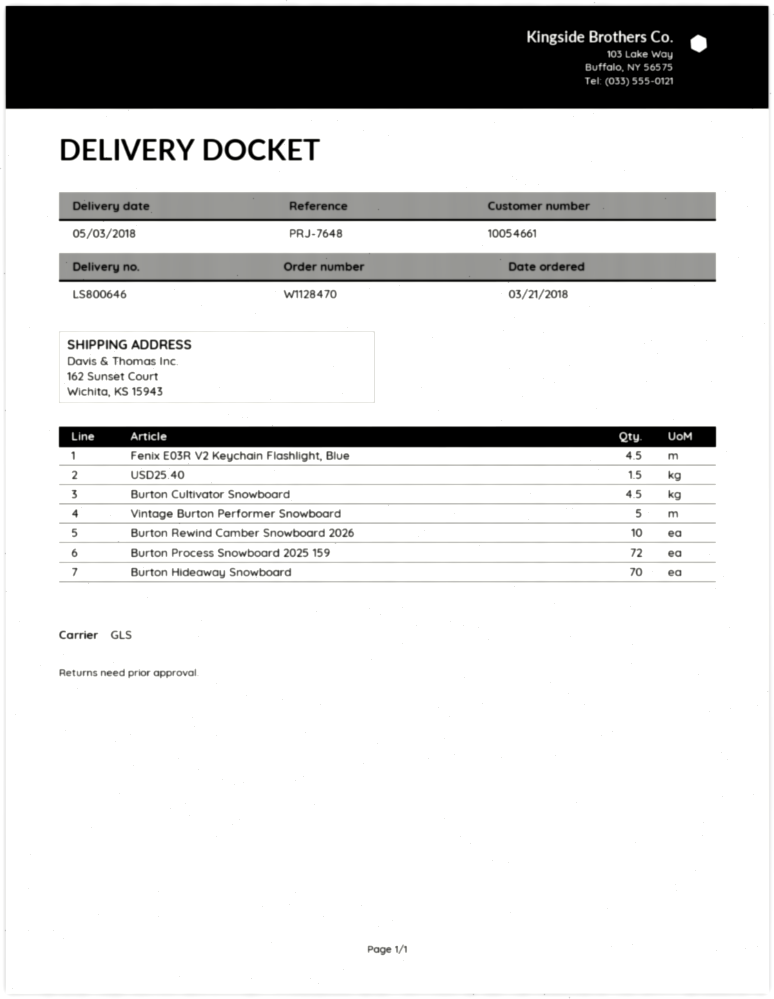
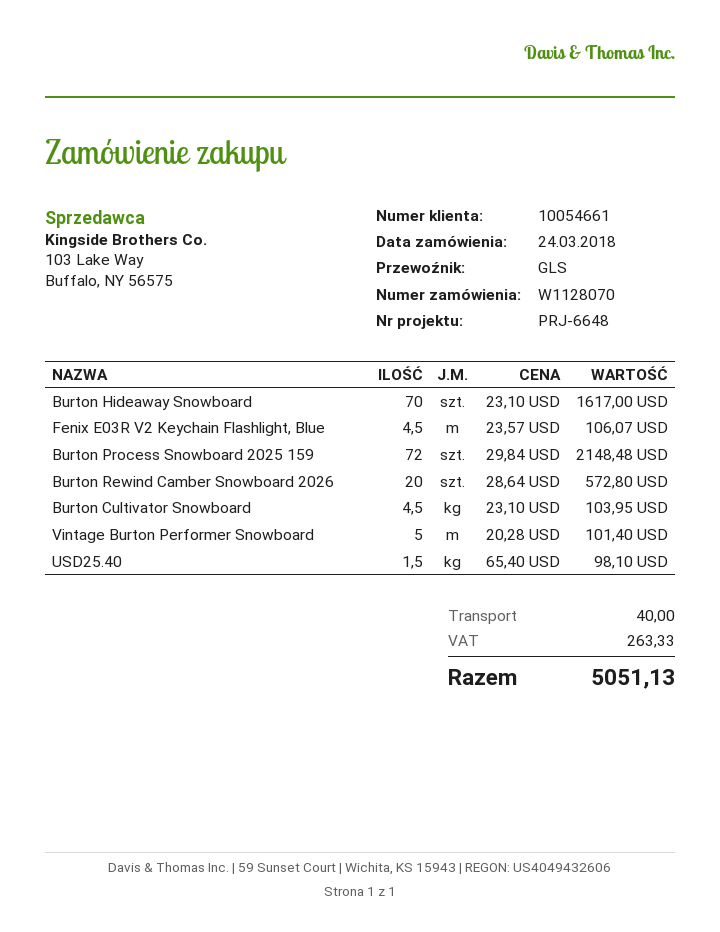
order number: W1128470 -> W1128070
order date: 2018-03-21 -> 2018-03-24
reference: PRJ-7648 -> PRJ-6648
Burton Rewind Camber Snowboard 2026: 10 -> 20

